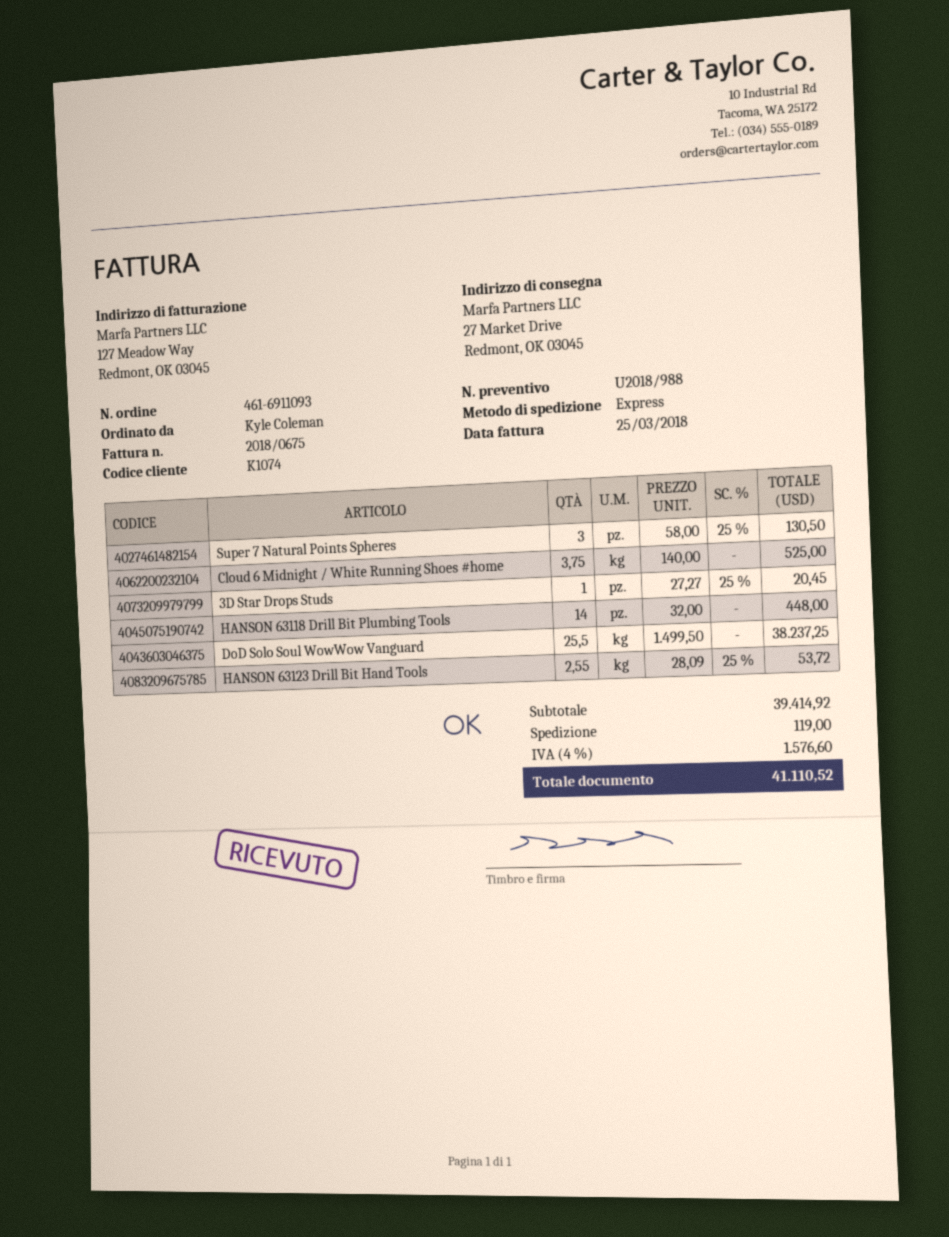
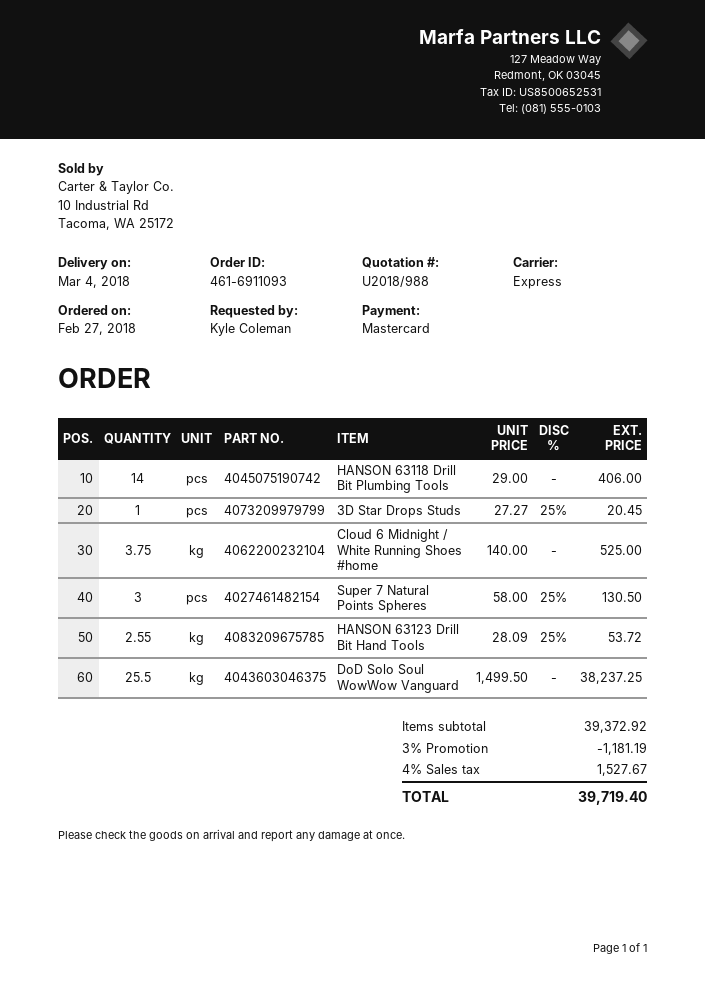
HANSON 63118 Drill Bit Plumbing Tools: 14 x 32.00 = 448.00 -> 14 x 29.00 = 406.00
subtotal: 39414.92 -> 39372.92
discount: none -> 3% = 1181.19
shipping: 119.00 -> none
tax: 4% = 1576.60 -> 4% = 1527.67
total: 41110.52 -> 39719.40

